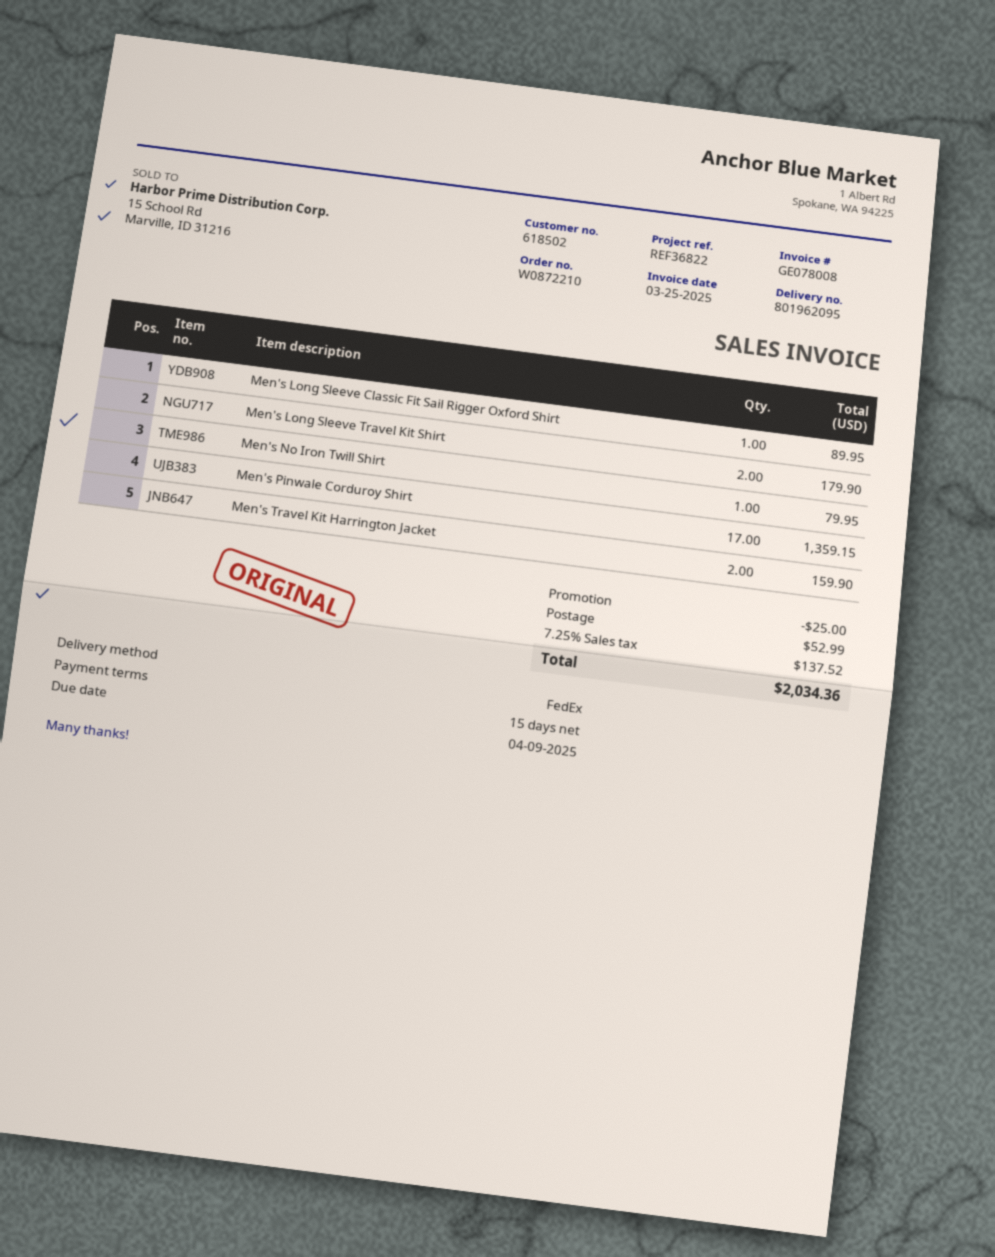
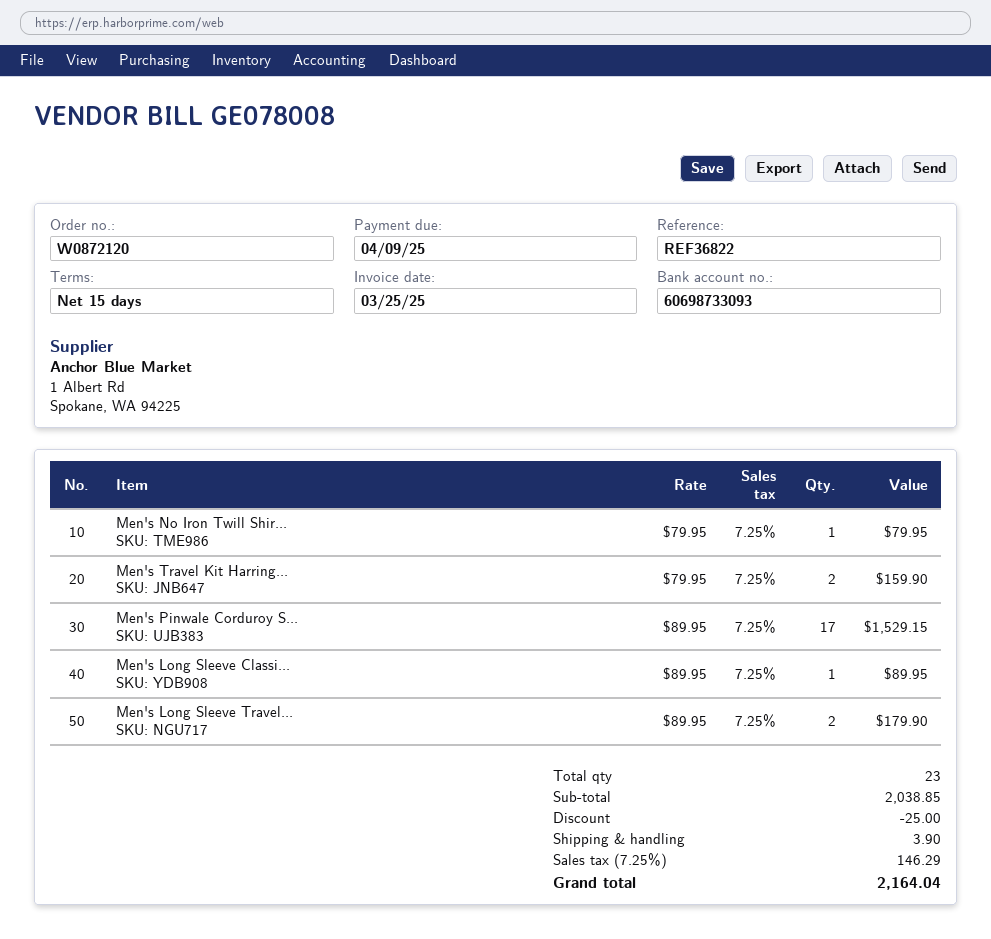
order number: W0872210 -> W0872120
Men's Pinwale Corduroy Shirt: 17 for 1359.15 -> 17 for 1529.15
shipping: 52.99 -> 3.90
tax: 7.25% = 137.52 -> 7.25% = 146.29
total: 2034.36 -> 2164.04

